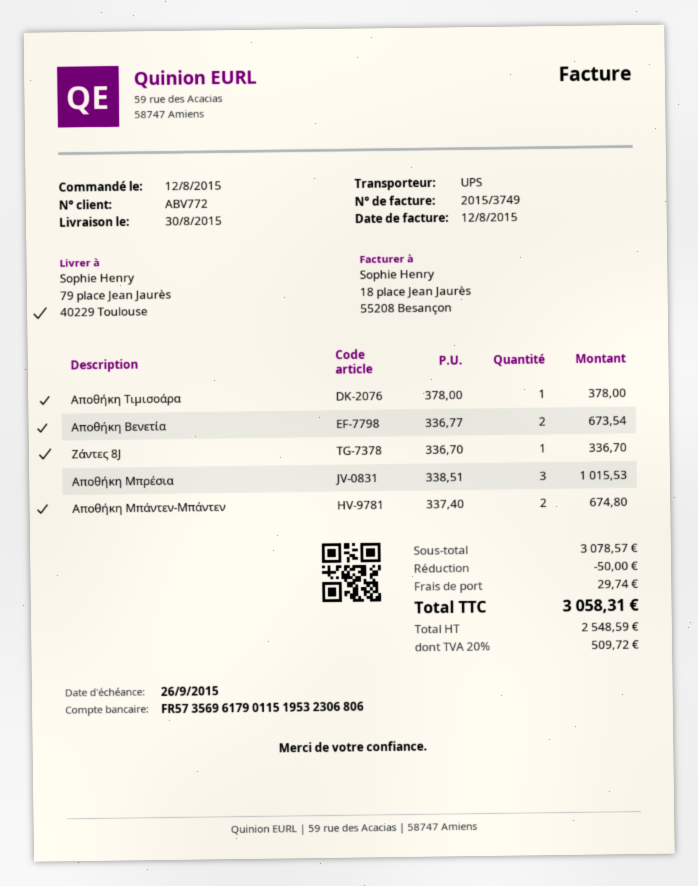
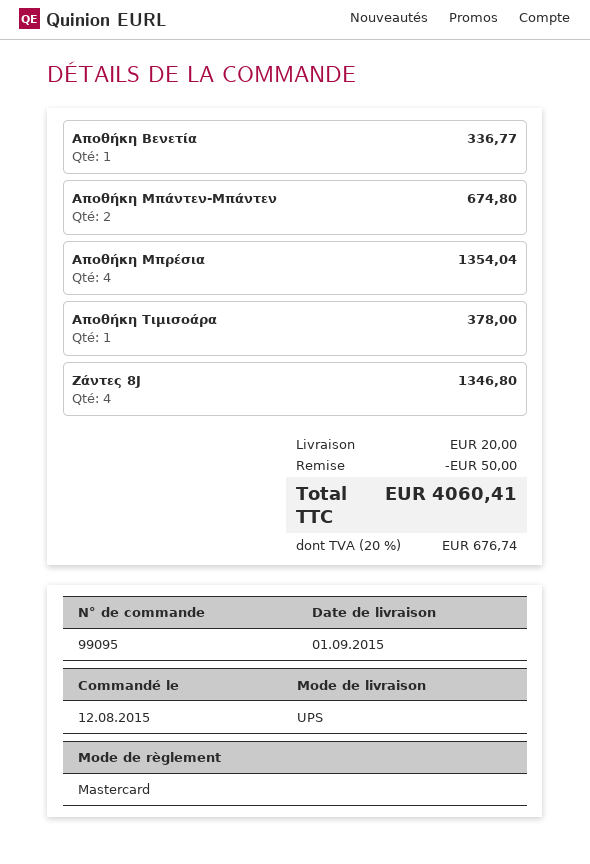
delivery date: 2015-08-30 -> 2015-09-01
Αποθήκη Βενετία: 2 for 673.54 -> 1 for 336.77
Ζάντες 8J: 1 for 336.70 -> 4 for 1346.80
Αποθήκη Μπρέσια: 3 for 1015.53 -> 4 for 1354.04
shipping: 29.74 -> 20.00
tax: 20% = 509.72 -> 20% = 676.74
total: 3058.31 -> 4060.41

